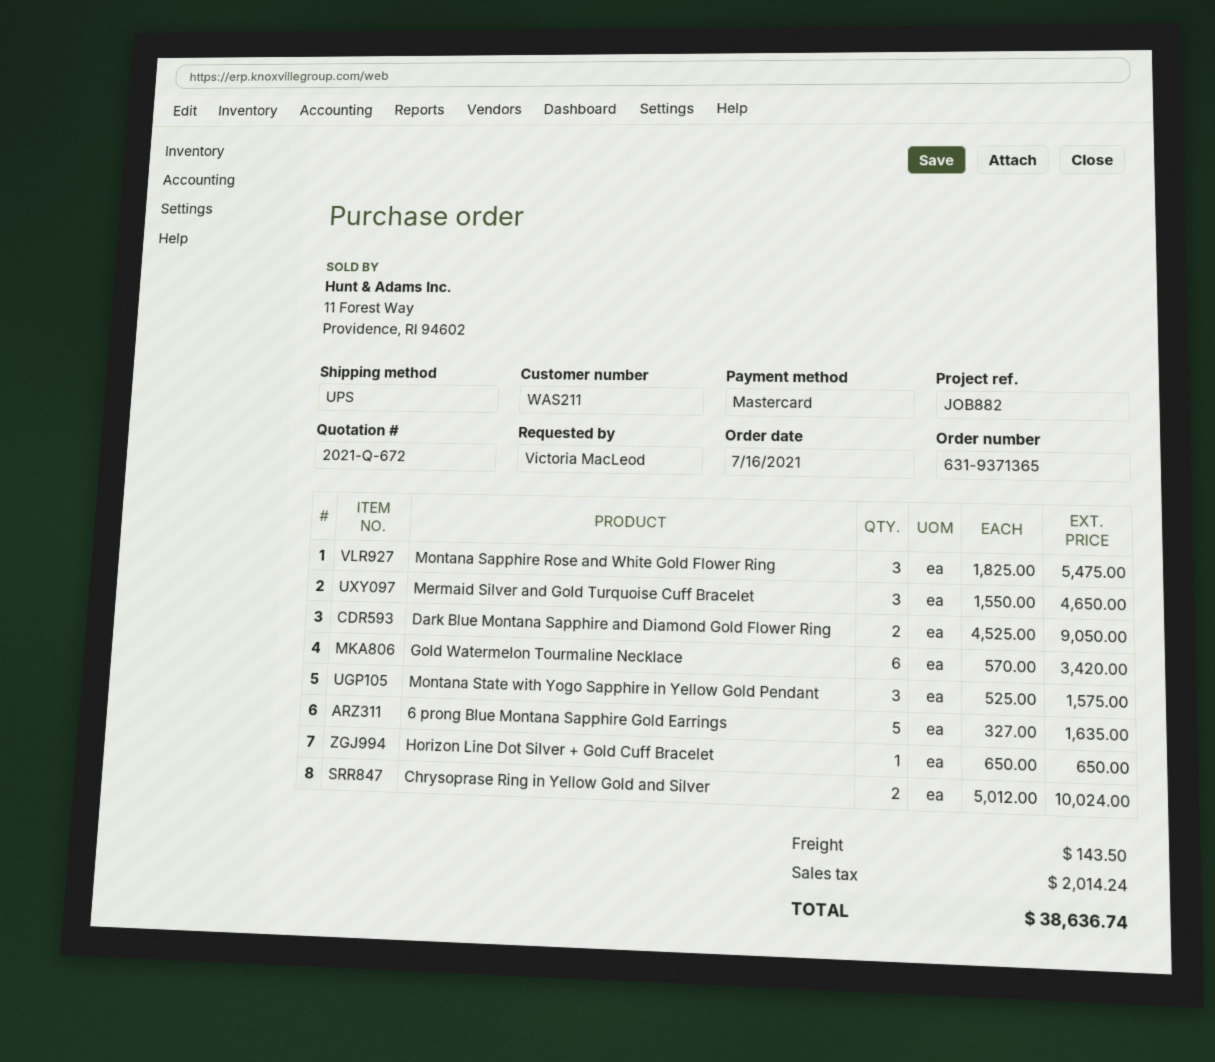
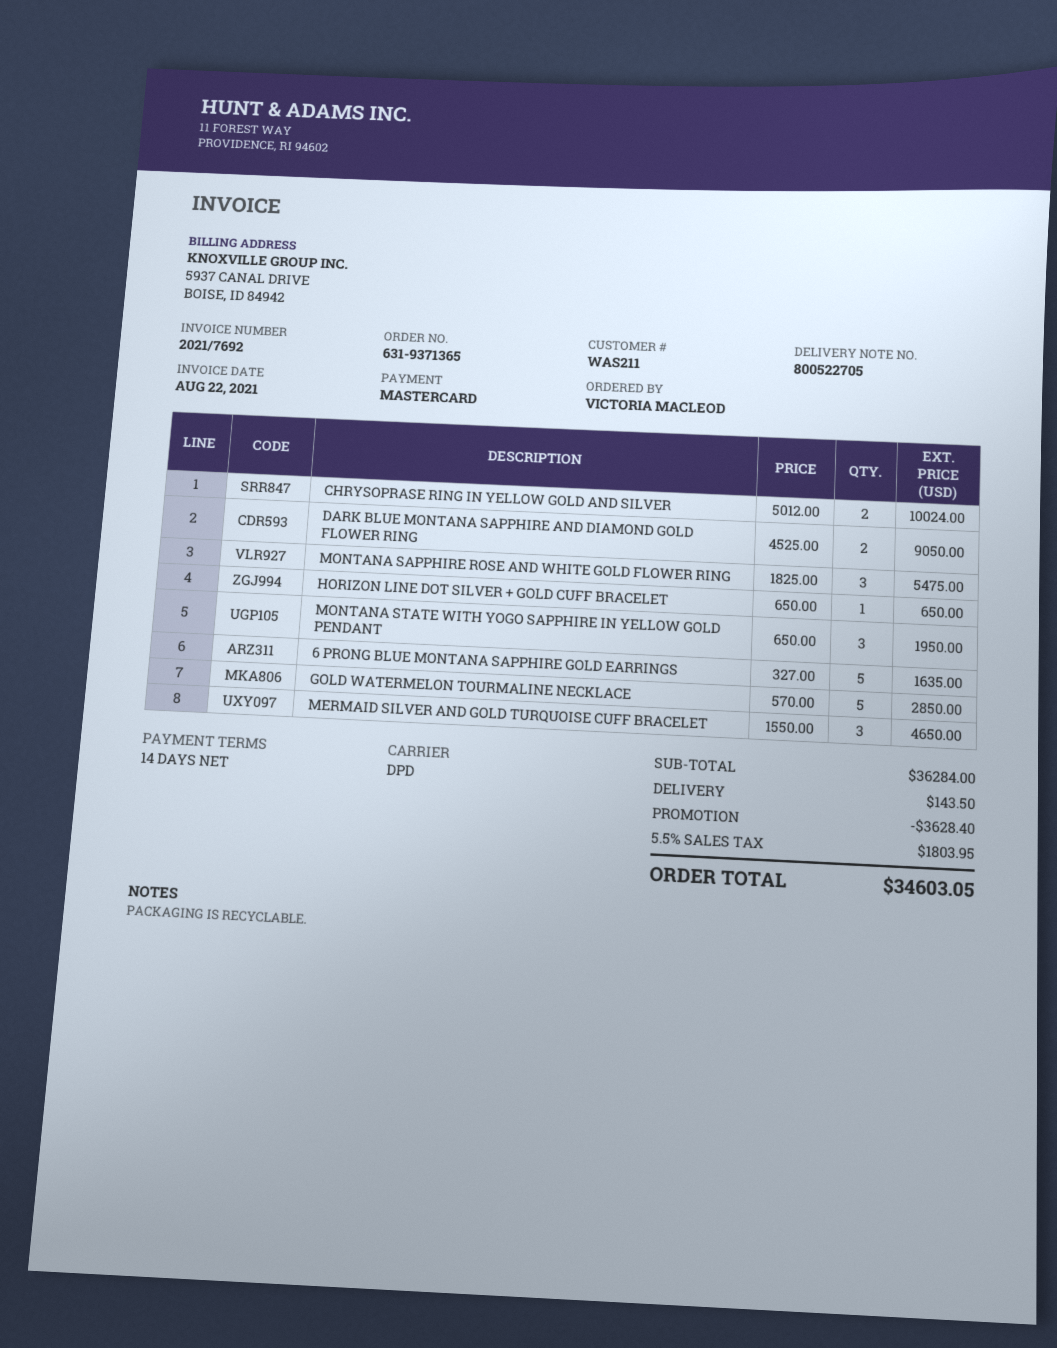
shipping method: UPS -> DPD
Gold Watermelon Tourmaline Necklace: 6 x 570.00 = 3420.00 -> 5 x 570.00 = 2850.00
Montana State with Yogo Sapphire in Yellow Gold Pendant: 3 x 525.00 = 1575.00 -> 3 x 650.00 = 1950.00
discount: none -> 3628.40
tax: 2014.24 -> 1803.95
total: 38636.74 -> 34603.05

